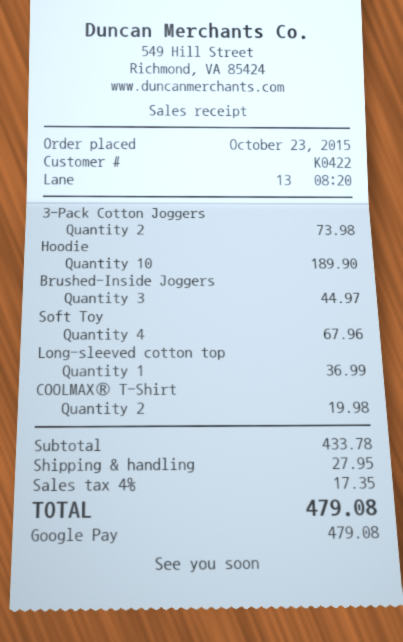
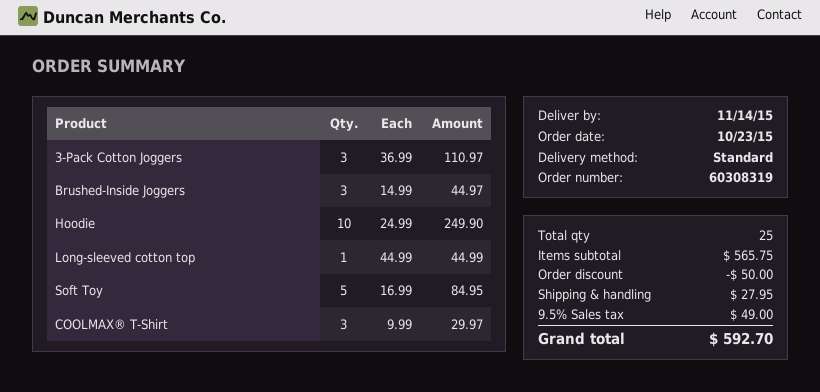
3-Pack Cotton Joggers: 2 for 73.98 -> 3 for 110.97
Hoodie: 10 for 189.90 -> 10 for 249.90
Soft Toy: 4 for 67.96 -> 5 for 84.95
Long-sleeved cotton top: 1 for 36.99 -> 1 for 44.99
COOLMAX® T-Shirt: 2 for 19.98 -> 3 for 29.97
subtotal: 433.78 -> 565.75
discount: none -> 50.00
tax: 4% = 17.35 -> 9.5% = 49.00
total: 479.08 -> 592.70

